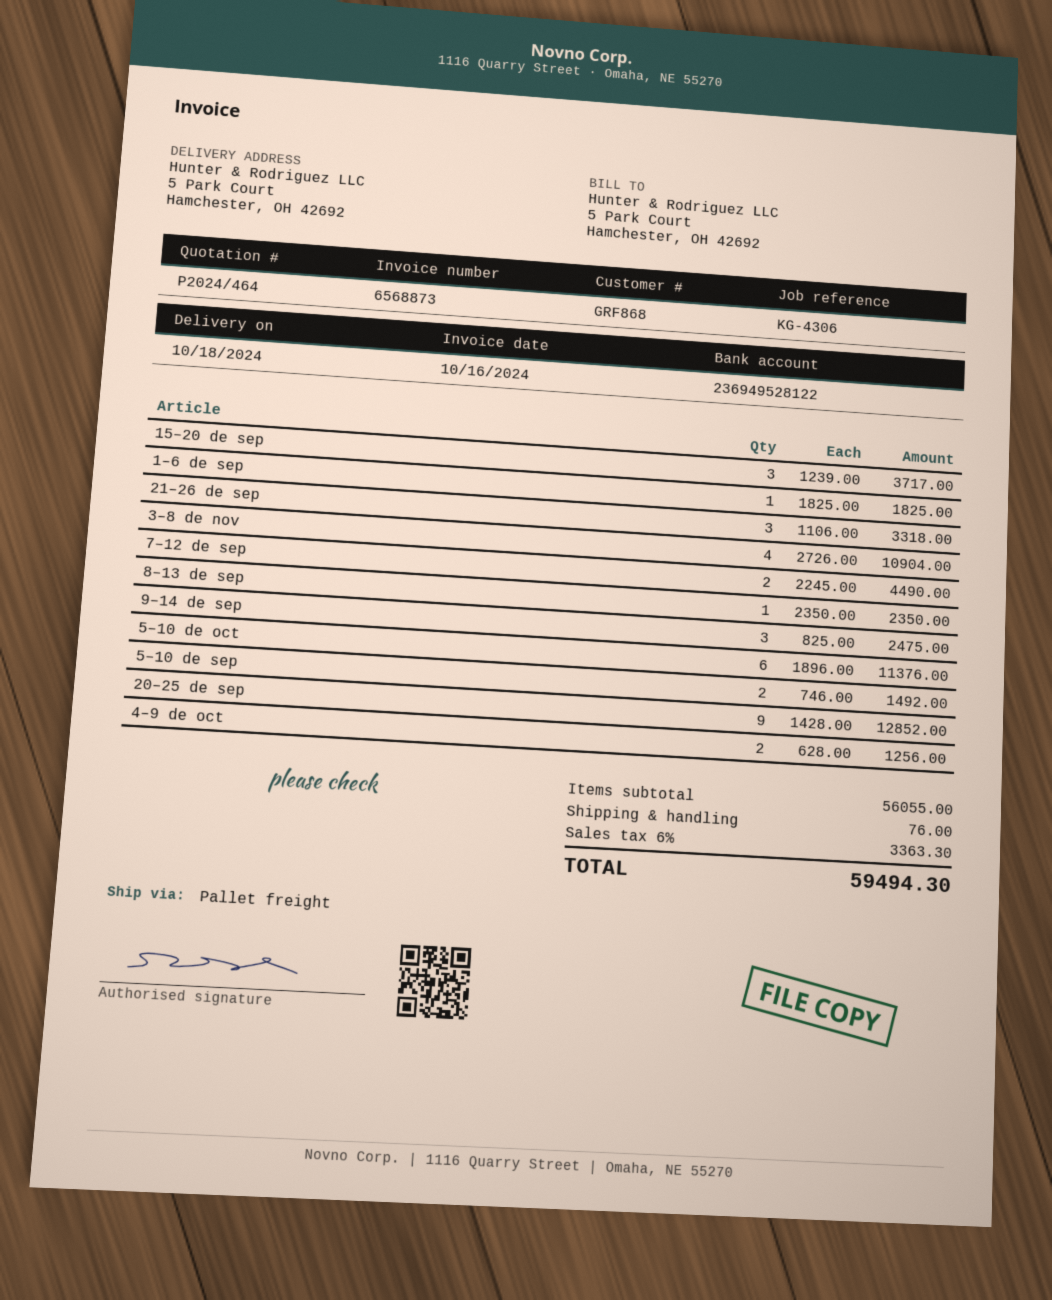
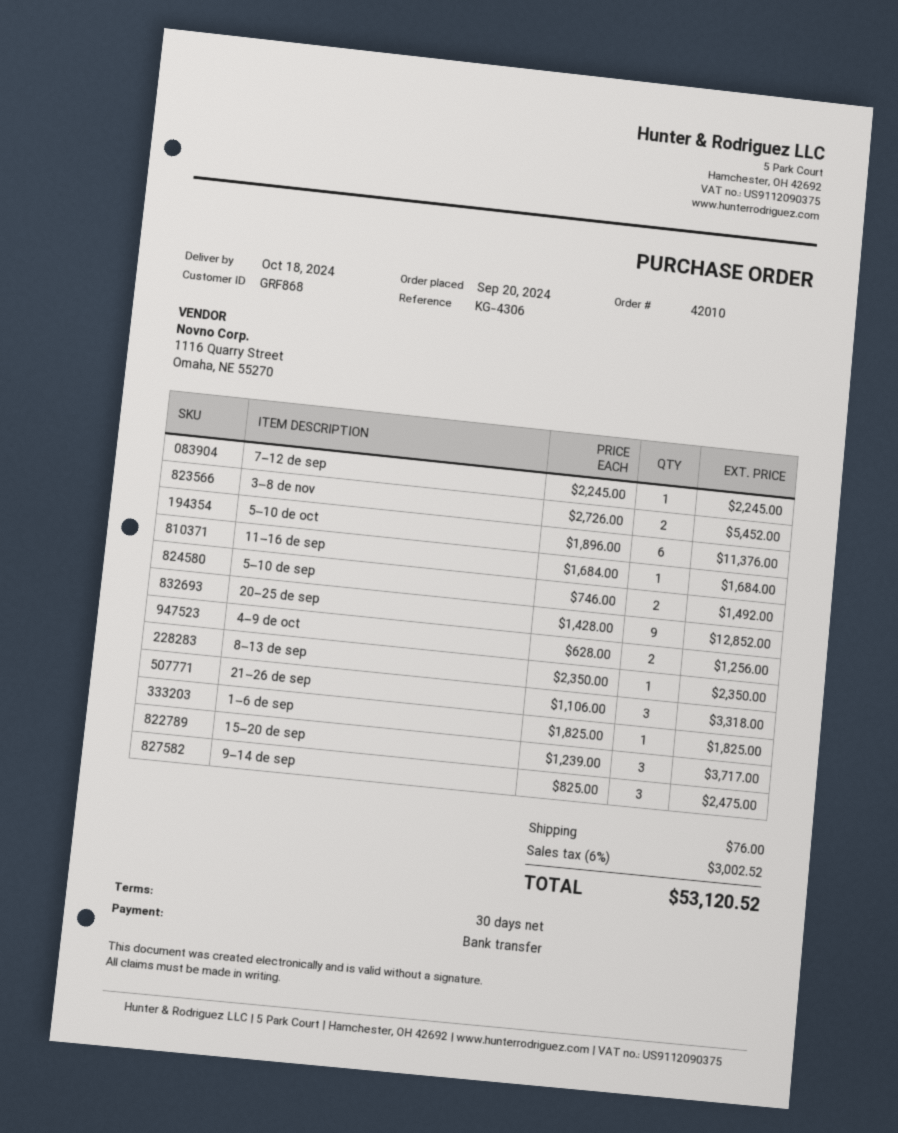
3–8 de nov: 4 x 2726.00 = 10904.00 -> 2 x 2726.00 = 5452.00
7–12 de sep: 2 x 2245.00 = 4490.00 -> 1 x 2245.00 = 2245.00
11–16 de sep: none -> 1 x 1684.00 = 1684.00
tax: 6% = 3363.30 -> 6% = 3002.52
total: 59494.30 -> 53120.52

